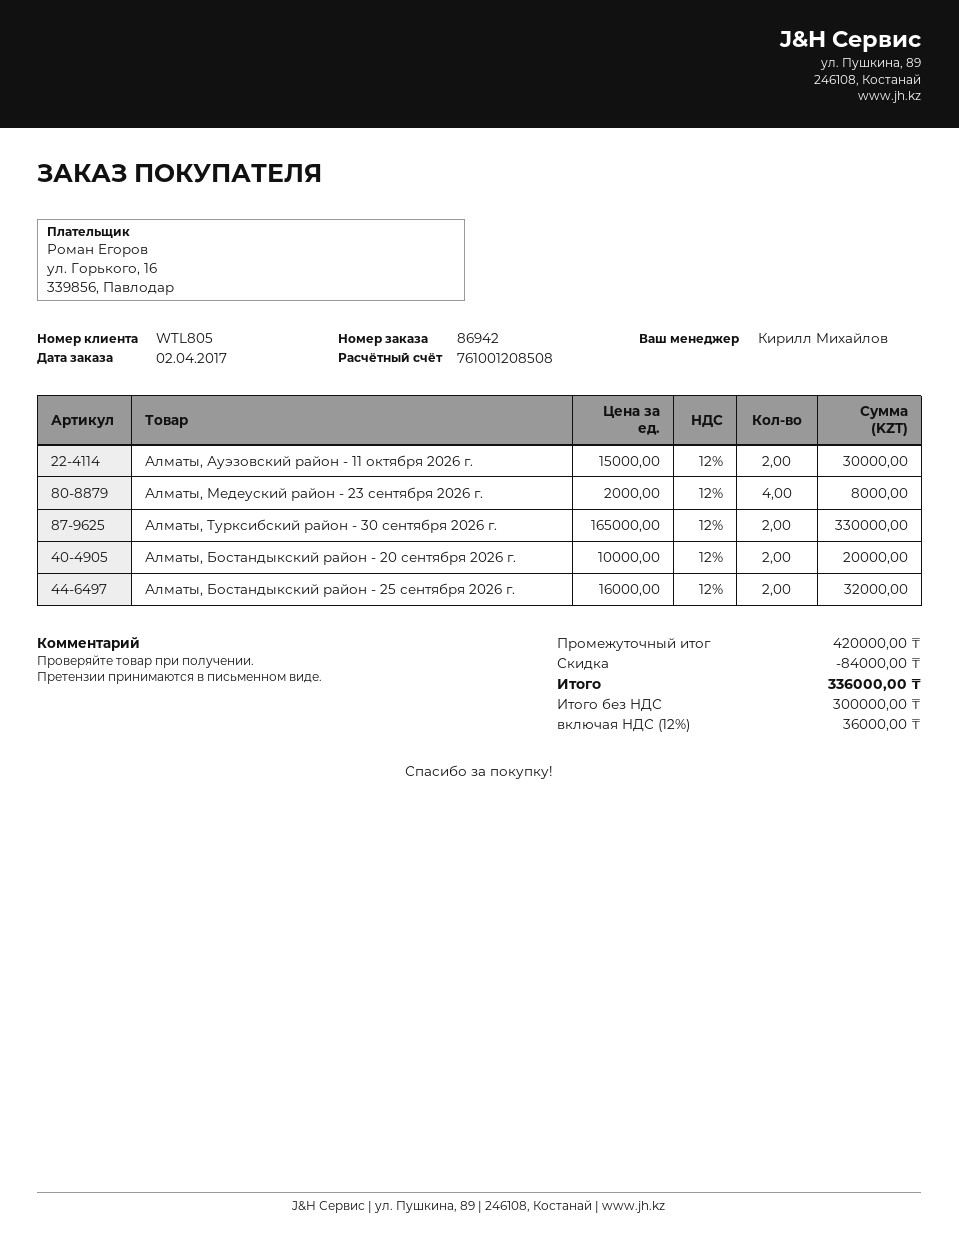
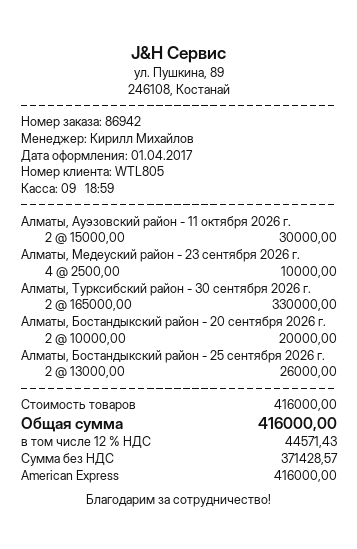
order date: 2017-04-02 -> 2017-04-01
Алматы, Медеуский район - 23 сентября 2026 г.: 4 x 2000.00 = 8000.00 -> 4 x 2500.00 = 10000.00
Алматы, Бостандыкский район - 25 сентября 2026 г.: 2 x 16000.00 = 32000.00 -> 2 x 13000.00 = 26000.00
subtotal: 420000.00 -> 416000.00
discount: 84000.00 -> none
net: 300000.00 -> 371428.57
tax: 12% = 36000.00 -> 12% = 44571.43
total: 336000.00 -> 416000.00

